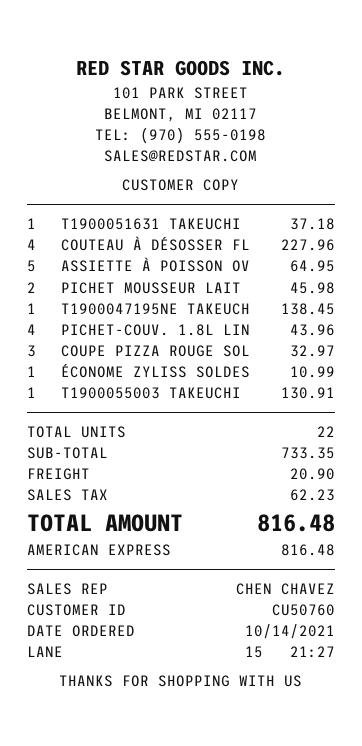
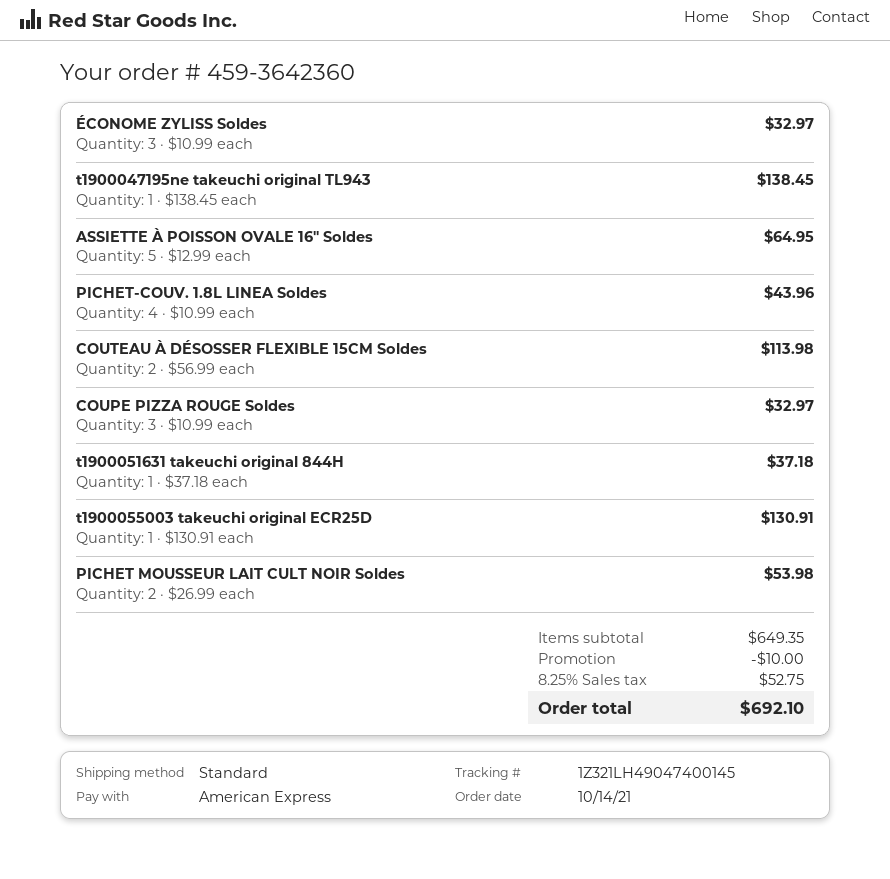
COUTEAU À DÉSOSSER FL: 4 for 227.96 -> 2 for 113.98
PICHET MOUSSEUR LAIT: 2 for 45.98 -> 2 for 53.98
ÉCONOME ZYLISS SOLDES: 1 for 10.99 -> 3 for 32.97
subtotal: 733.35 -> 649.35
discount: none -> 10.00
shipping: 20.90 -> none
tax: 62.23 -> 52.75
total: 816.48 -> 692.10

